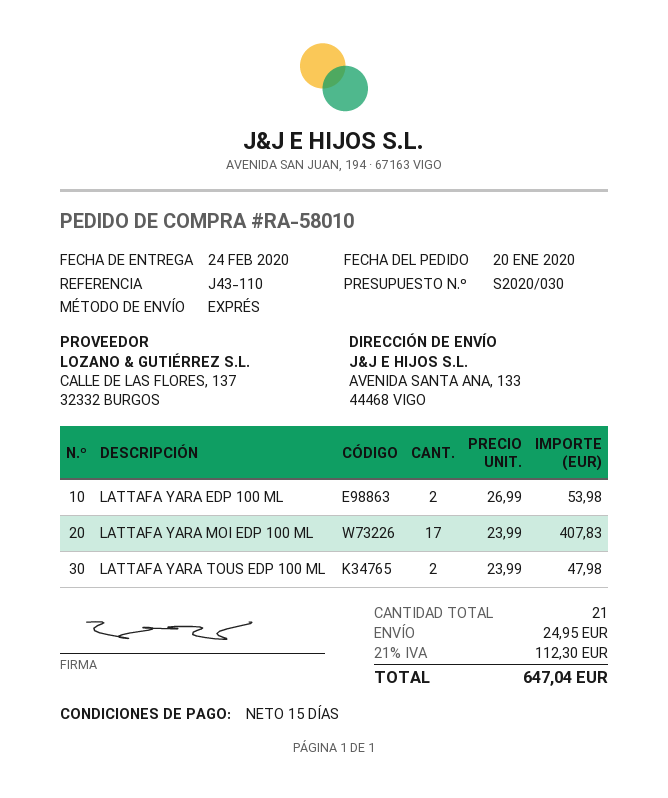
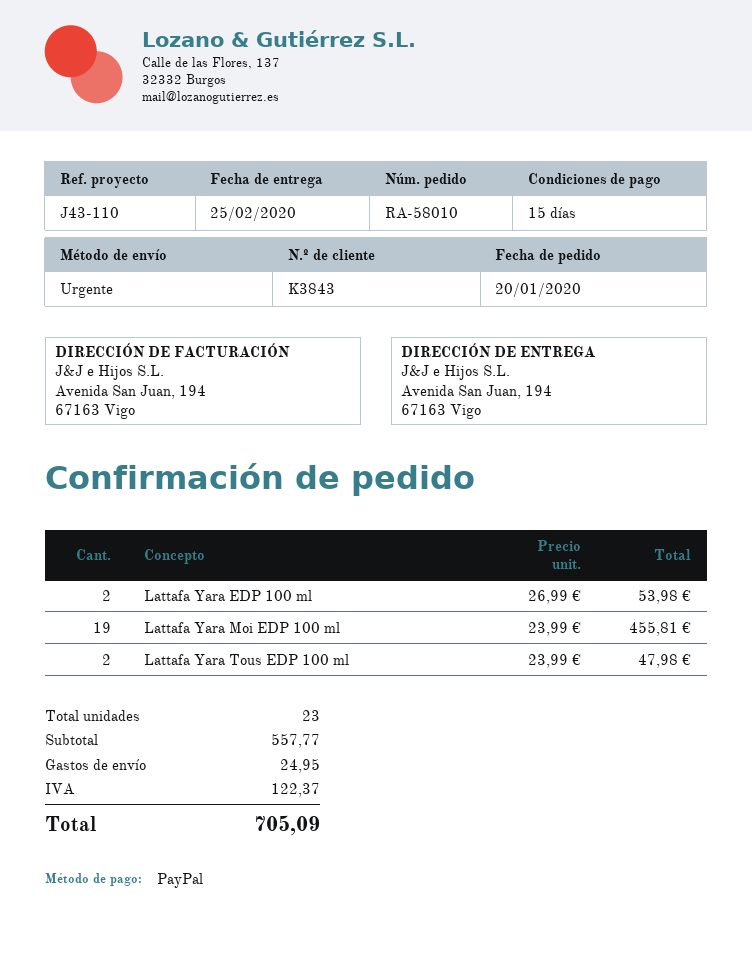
delivery date: 2020-02-24 -> 2020-02-25
ship to: AVENIDA SANTA ANA, 133, 44468 VIGO -> Avenida San Juan, 194, 67163 Vigo
LATTAFA YARA MOI EDP 100 ML: 17 x 23.99 = 407.83 -> 19 x 23.99 = 455.81
total quantity: 21 -> 23
tax: 112.30 -> 122.37
total: 647.04 -> 705.09

